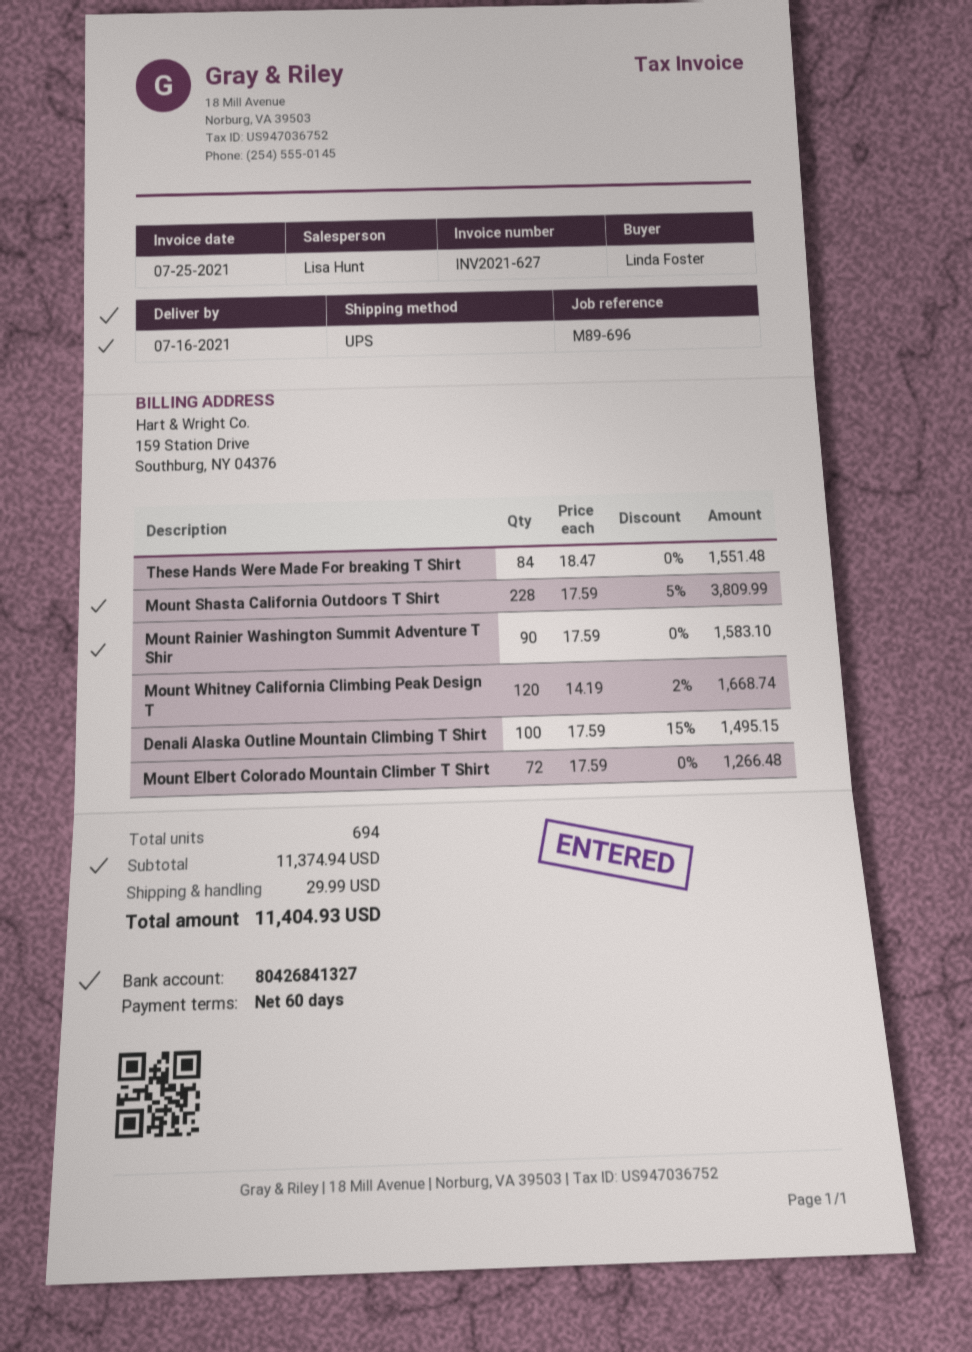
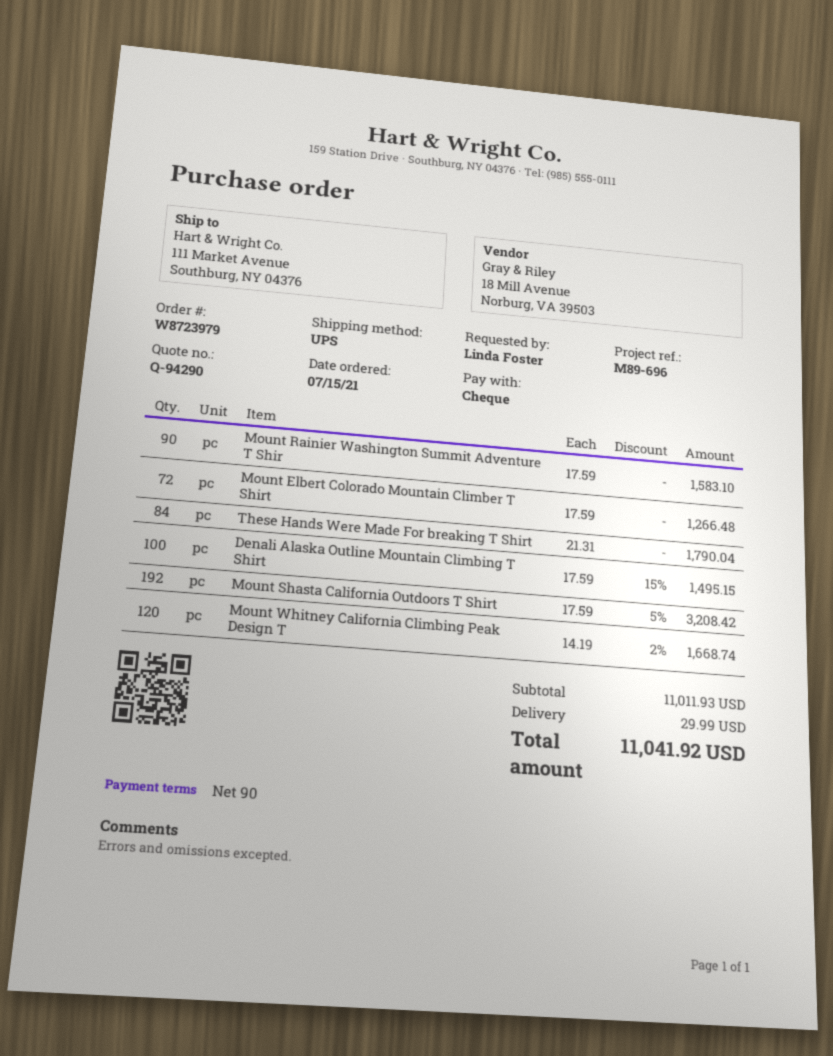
payment terms: 60 days -> 90 days
These Hands Were Made For breaking T Shirt: 84 x 18.47 = 1551.48 -> 84 x 21.31 = 1790.04
Mount Shasta California Outdoors T Shirt: 228 x 17.59 - 5% = 3809.99 -> 192 x 17.59 - 5% = 3208.42
subtotal: 11374.94 -> 11011.93
total: 11404.93 -> 11041.92

